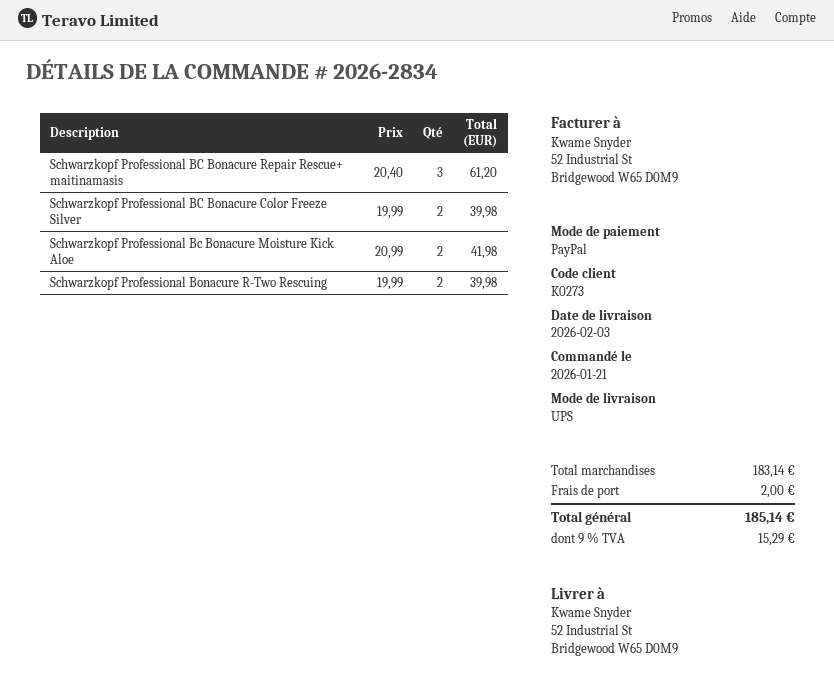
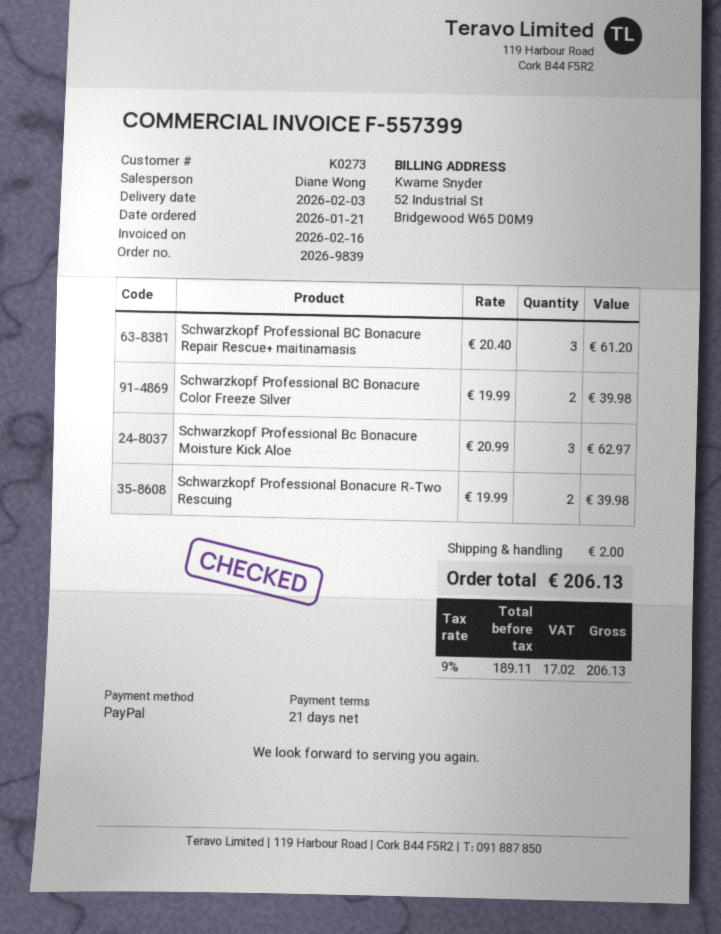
order number: 2026-2834 -> 2026-9839
Schwarzkopf Professional Bc Bonacure Moisture Kick Aloe: 2 x 20.99 = 41.98 -> 3 x 20.99 = 62.97
tax: 9% = 15.29 -> 9% = 17.02
total: 185.14 -> 206.13

